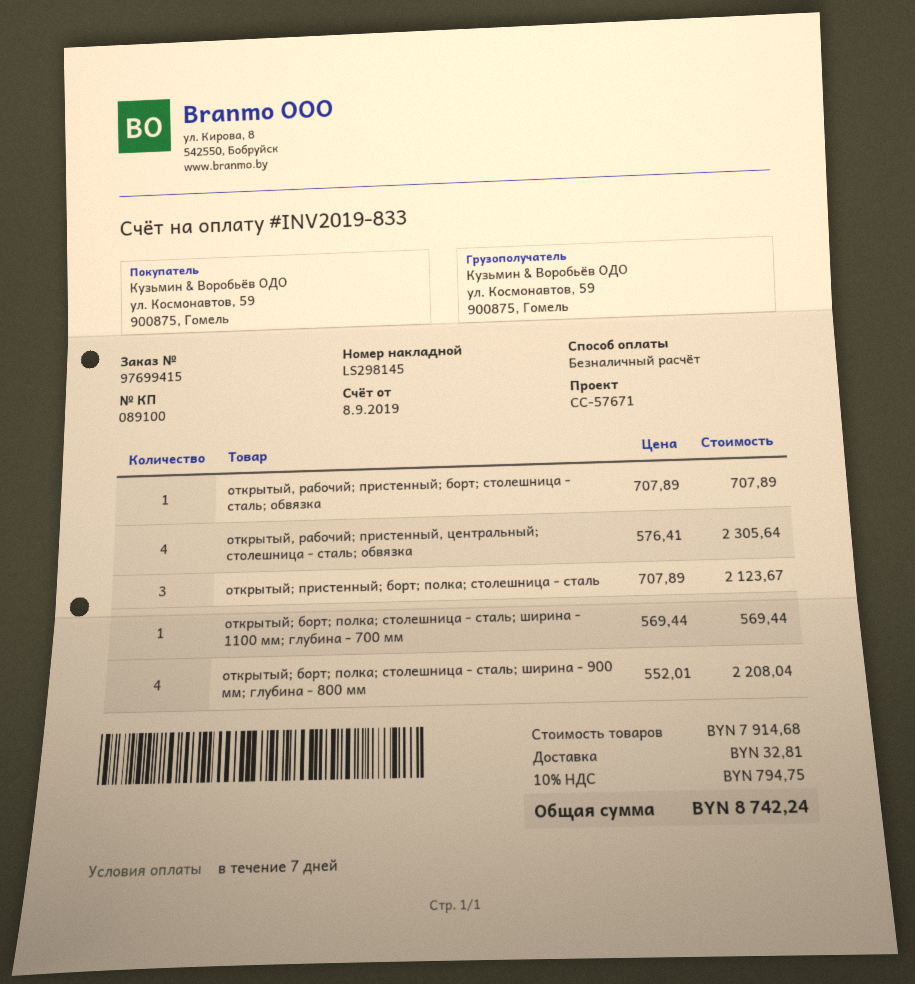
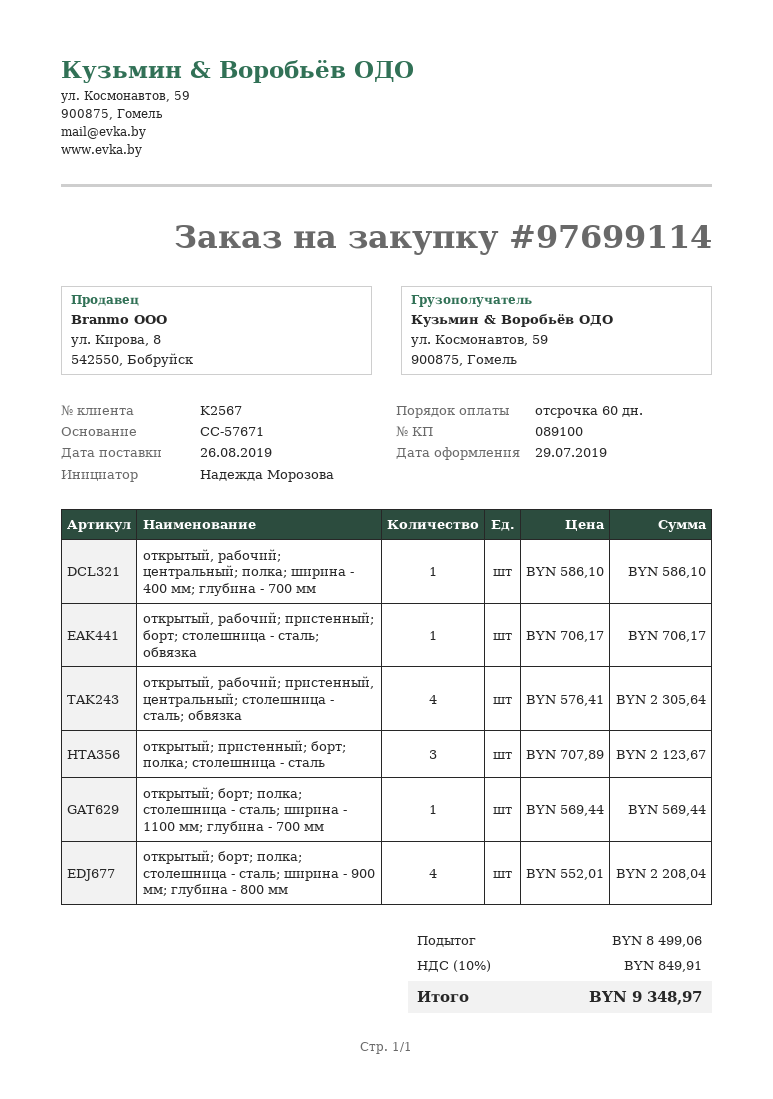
order number: 97699415 -> 97699114
payment terms: 7 days -> 60 days
открытый, рабочий; пристенный; борт; столешница - сталь; обвязка: 1 x 707.89 = 707.89 -> 1 x 706.17 = 706.17
открытый, рабочий; центральный; полка; ширина - 400 мм; глубина - 700 мм: none -> 1 x 586.10 = 586.10
subtotal: 7914.68 -> 8499.06
shipping: 32.81 -> none
tax: 10% = 794.75 -> 10% = 849.91
total: 8742.24 -> 9348.97

